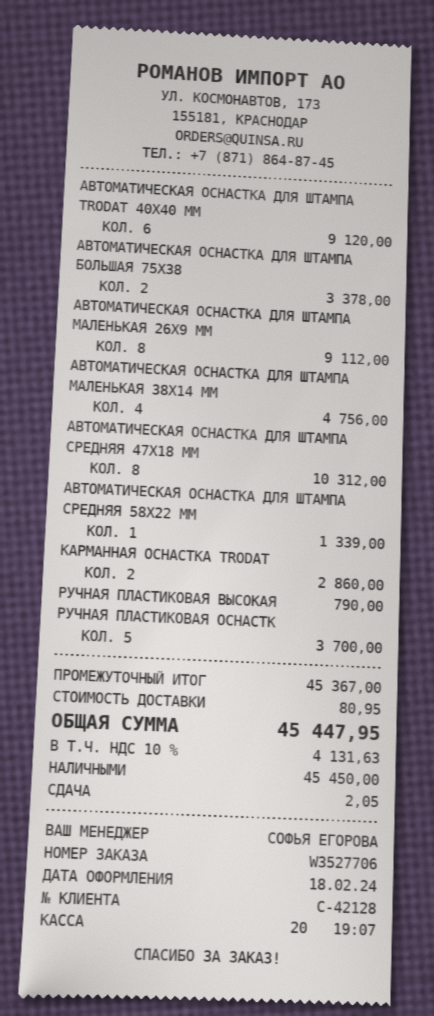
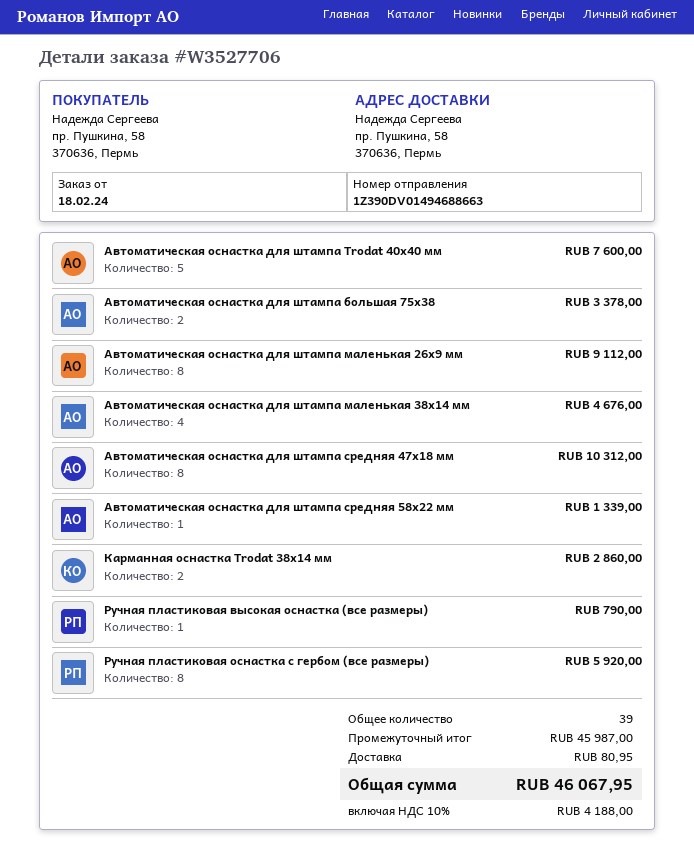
АВТОМАТИЧЕСКАЯ ОСНАСТКА ДЛЯ ШТАМПА TRODAT 40Х40 ММ: 6 for 9120.00 -> 5 for 7600.00
АВТОМАТИЧЕСКАЯ ОСНАСТКА ДЛЯ ШТАМПА МАЛЕНЬКАЯ 38Х14 ММ: 4 for 4756.00 -> 4 for 4676.00
РУЧНАЯ ПЛАСТИКОВАЯ ОСНАСТК: 5 for 3700.00 -> 8 for 5920.00
subtotal: 45367.00 -> 45987.00
tax: 10% = 4131.63 -> 10% = 4188.00
total: 45447.95 -> 46067.95

